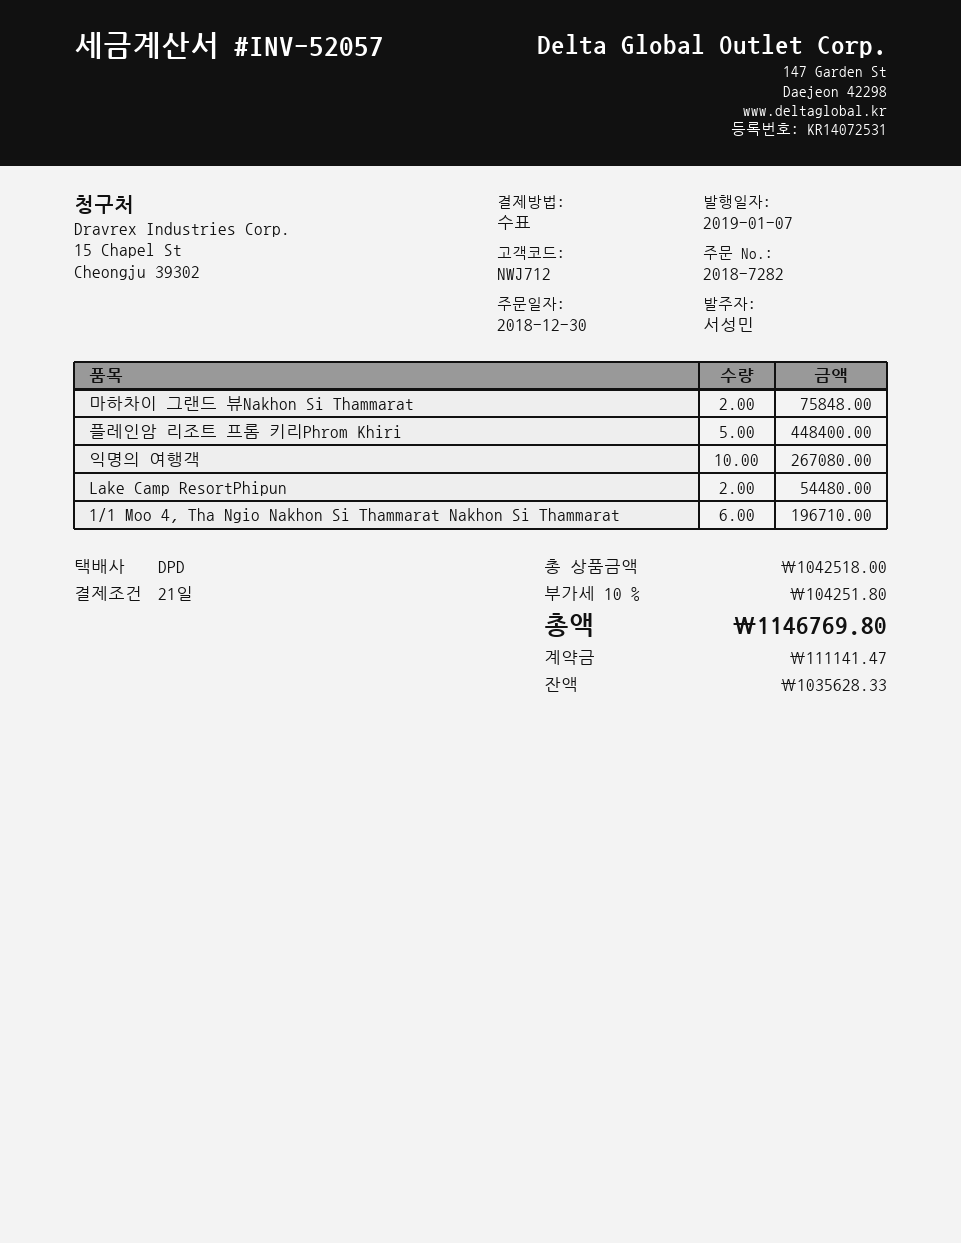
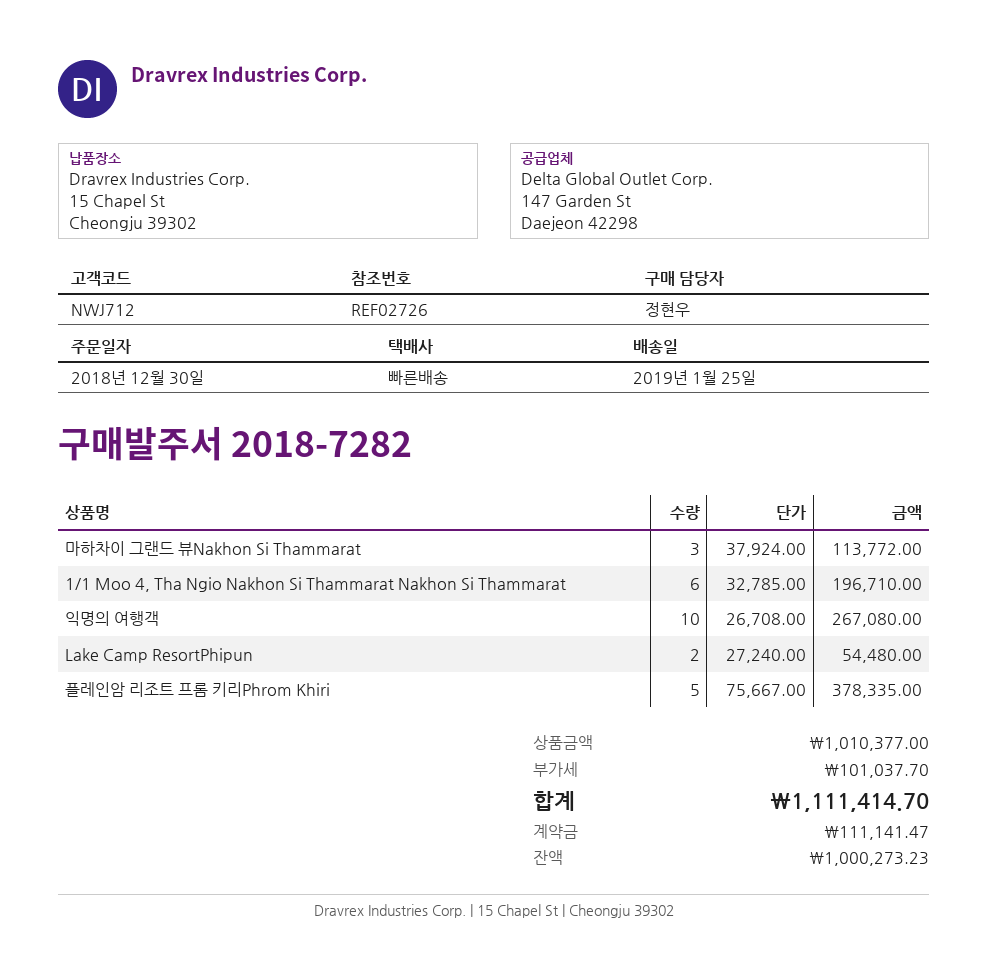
ordered by: 서성민 -> 정현우
shipping method: DPD -> express
마하차이 그랜드 뷰Nakhon Si Thammarat: 2 for 75848.00 -> 3 for 113772.00
플레인암 리조트 프롬 키리Phrom Khiri: 5 for 448400.00 -> 5 for 378335.00
subtotal: 1042518.00 -> 1010377.00
tax: 104251.80 -> 101037.70
total: 1146769.80 -> 1111414.70
balance: 1035628.33 -> 1000273.23

